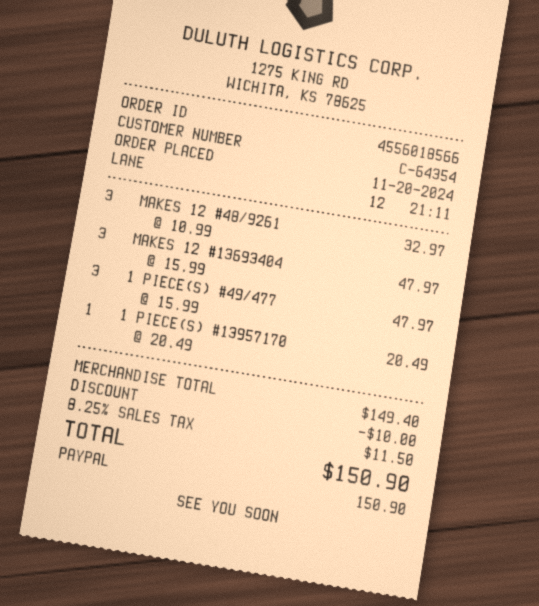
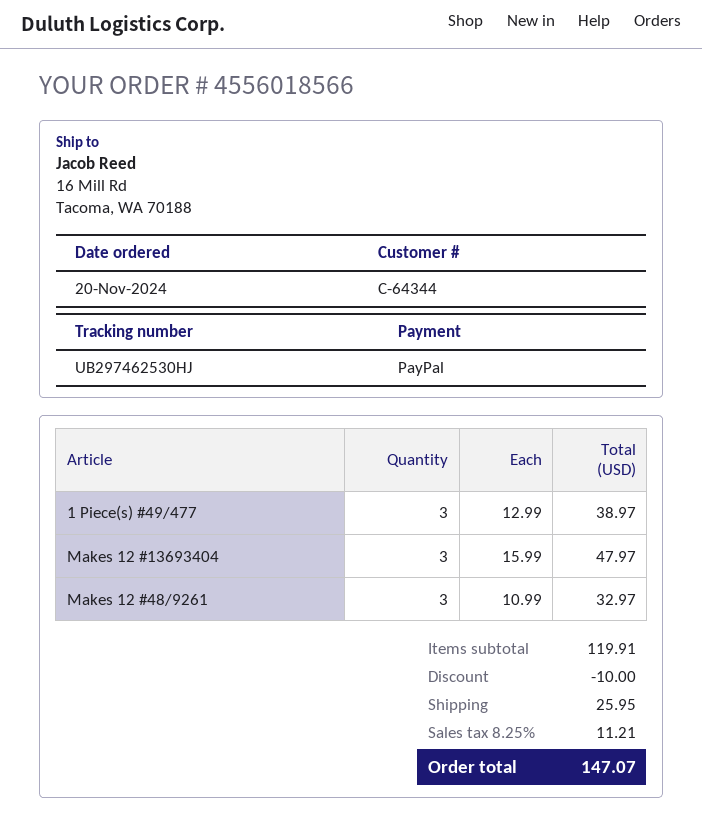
customer number: C-64354 -> C-64344
1 PIECE(S) #49/477: 3 x 15.99 = 47.97 -> 3 x 12.99 = 38.97
1 PIECE(S) #13957170: 1 x 20.49 = 20.49 -> none
subtotal: 149.40 -> 119.91
shipping: none -> 25.95
tax: 8.25% = 11.50 -> 8.25% = 11.21
total: 150.90 -> 147.07

